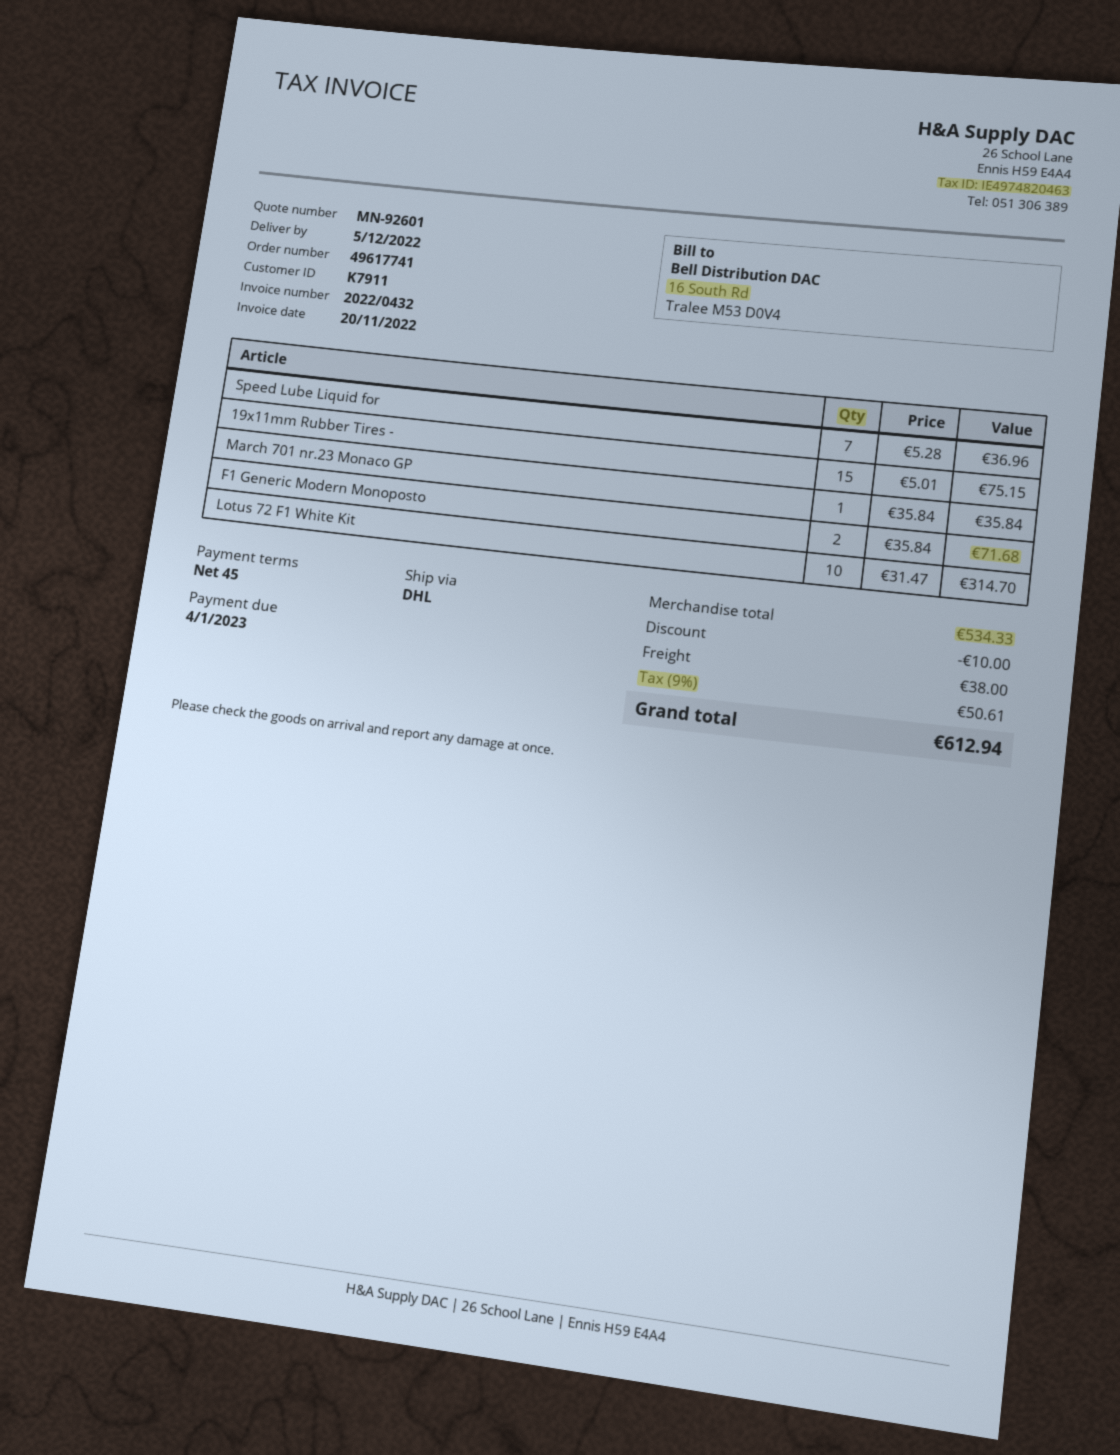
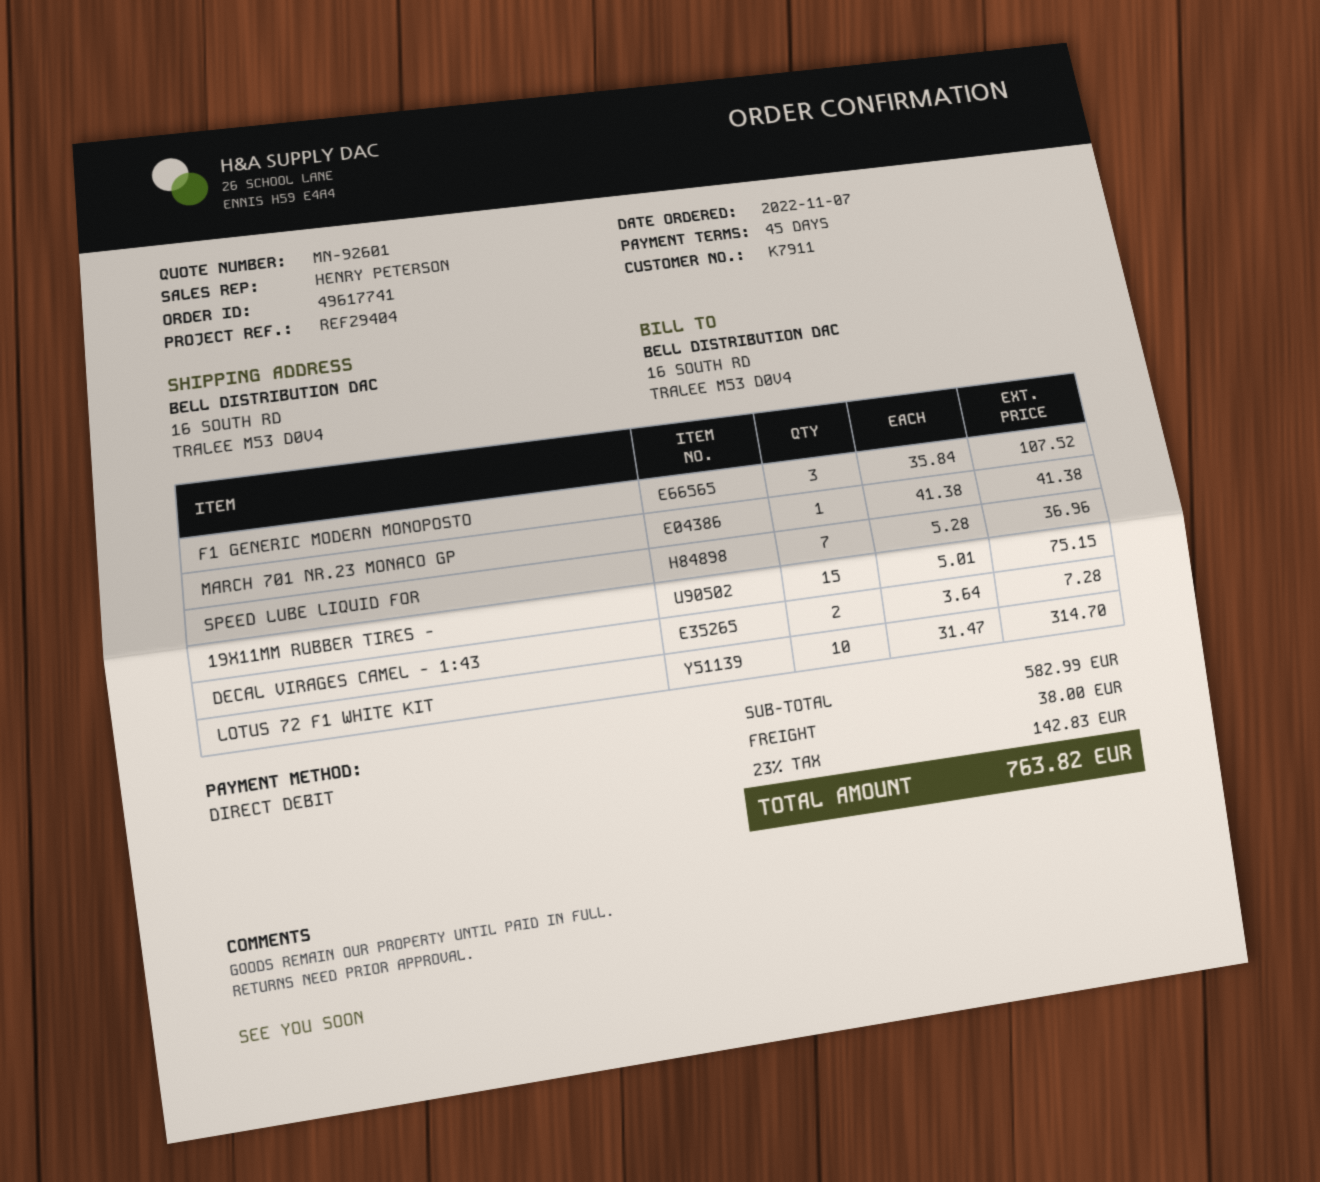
March 701 nr.23 Monaco GP: 1 x 35.84 = 35.84 -> 1 x 41.38 = 41.38
F1 Generic Modern Monoposto: 2 x 35.84 = 71.68 -> 3 x 35.84 = 107.52
DECAL VIRAGES CAMEL - 1:43: none -> 2 x 3.64 = 7.28
subtotal: 534.33 -> 582.99
discount: 10.00 -> none
tax: 9% = 50.61 -> 23% = 142.83
total: 612.94 -> 763.82

